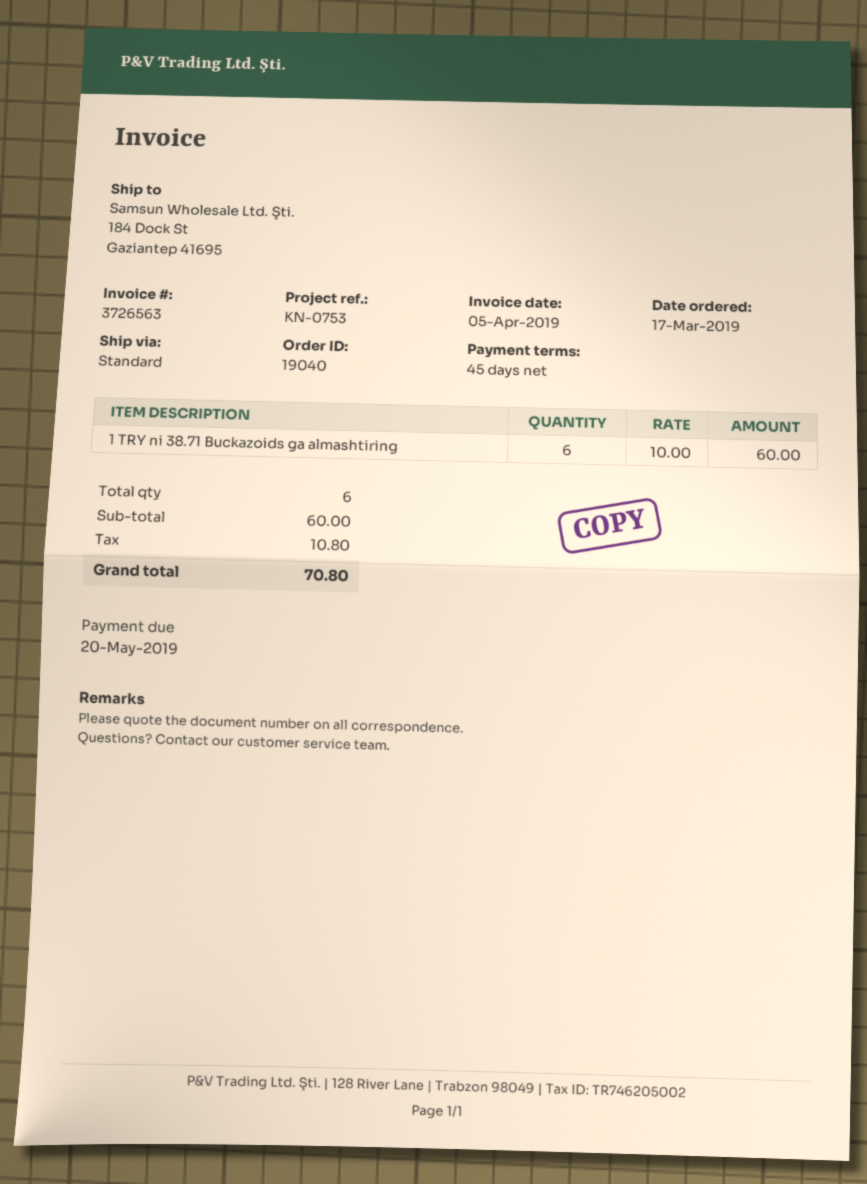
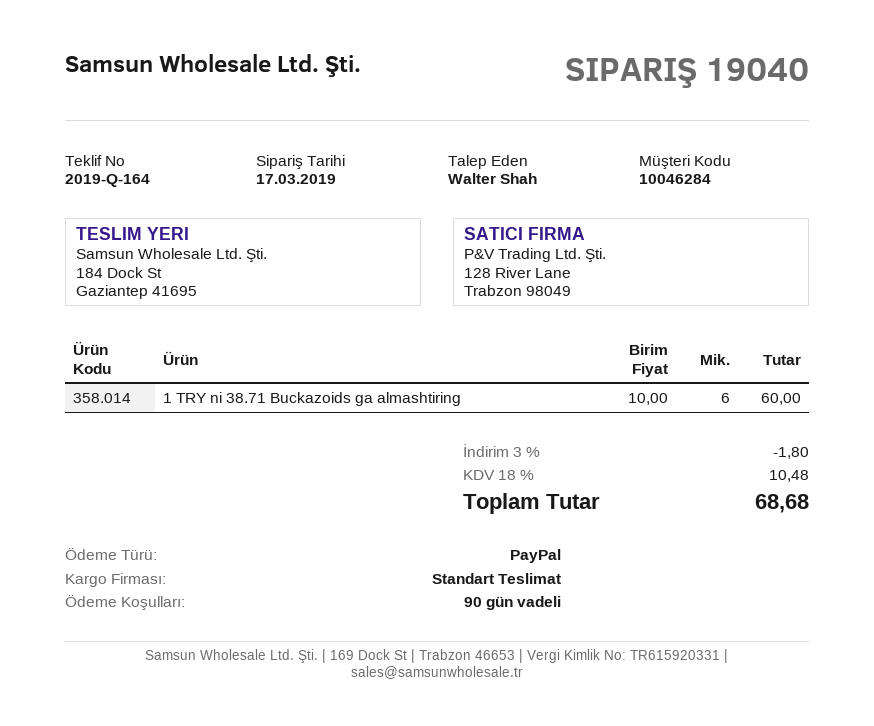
payment terms: 45 days -> 90 days
discount: none -> 3% = 1.80
tax: 10.80 -> 10.48
total: 70.80 -> 68.68

